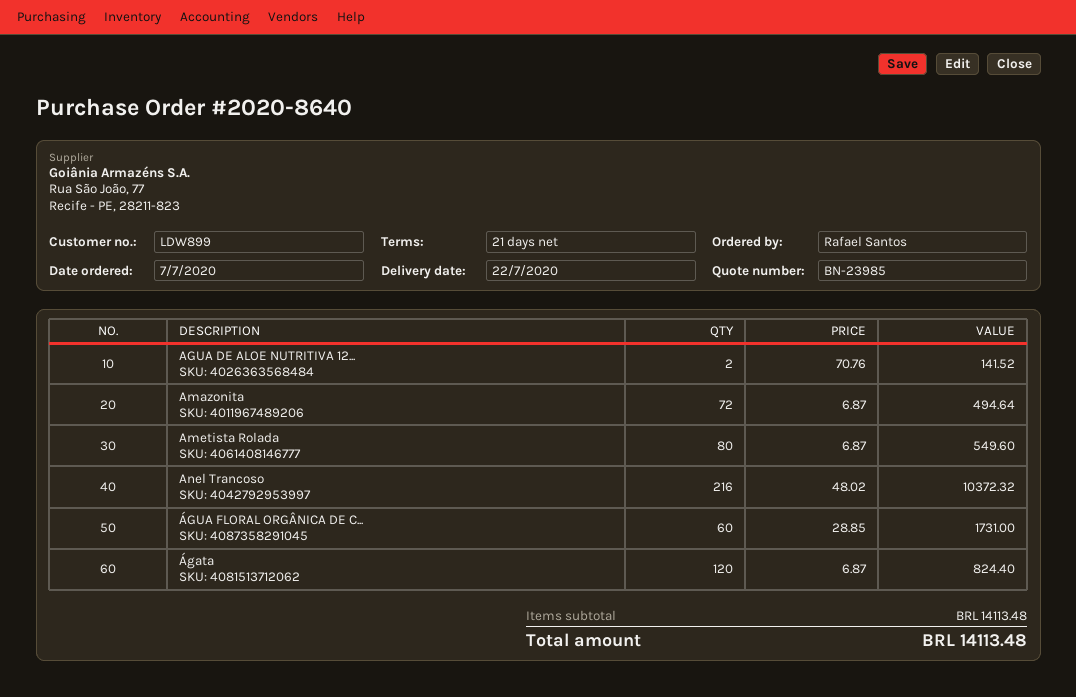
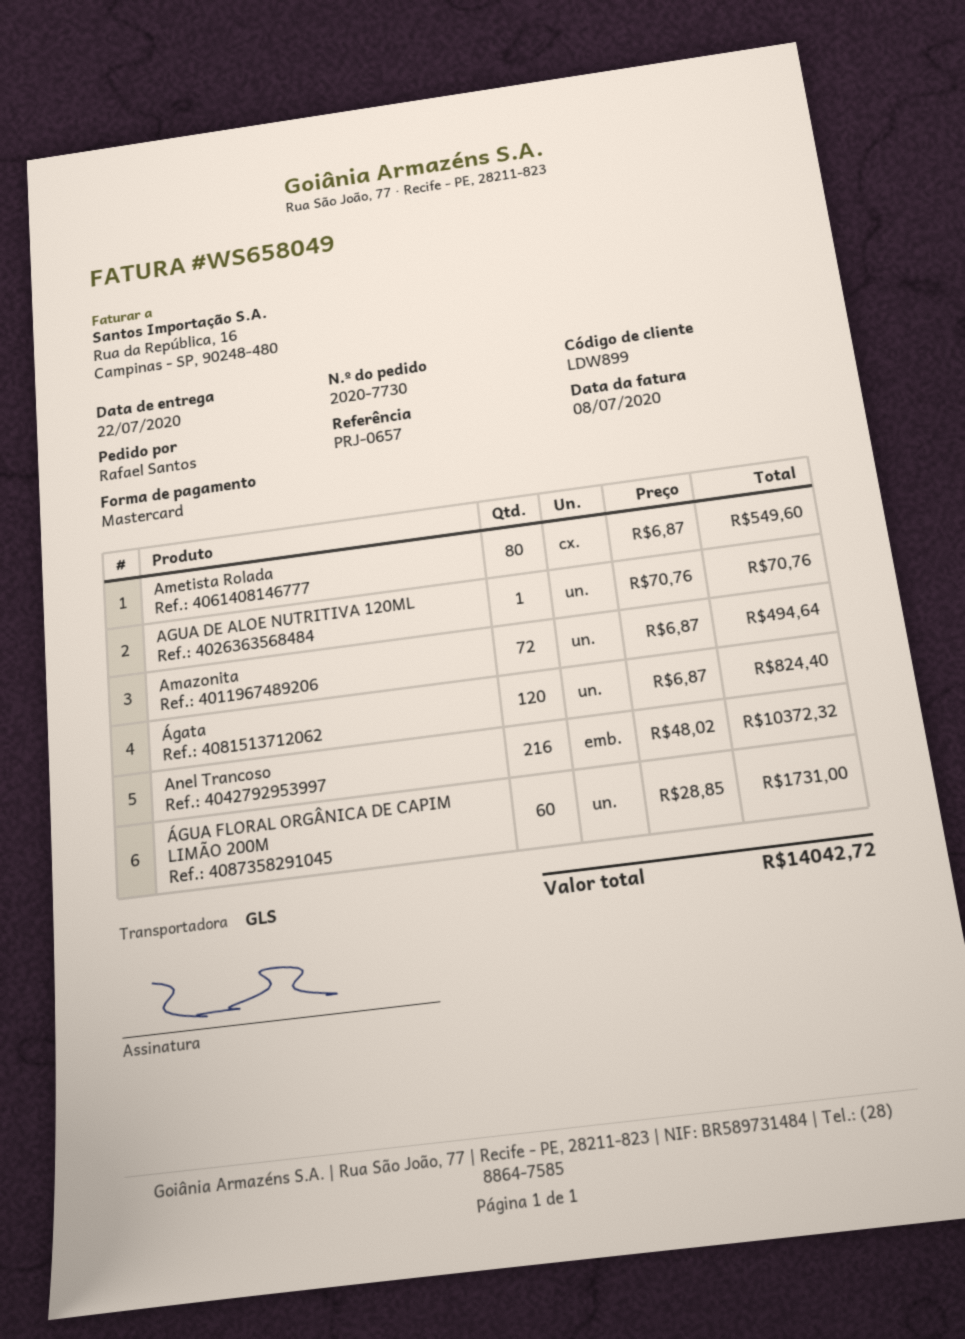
order number: 2020-8640 -> 2020-7730
AGUA DE ALOE NUTRITIVA 12...: 2 x 70.76 = 141.52 -> 1 x 70.76 = 70.76
total: 14113.48 -> 14042.72

